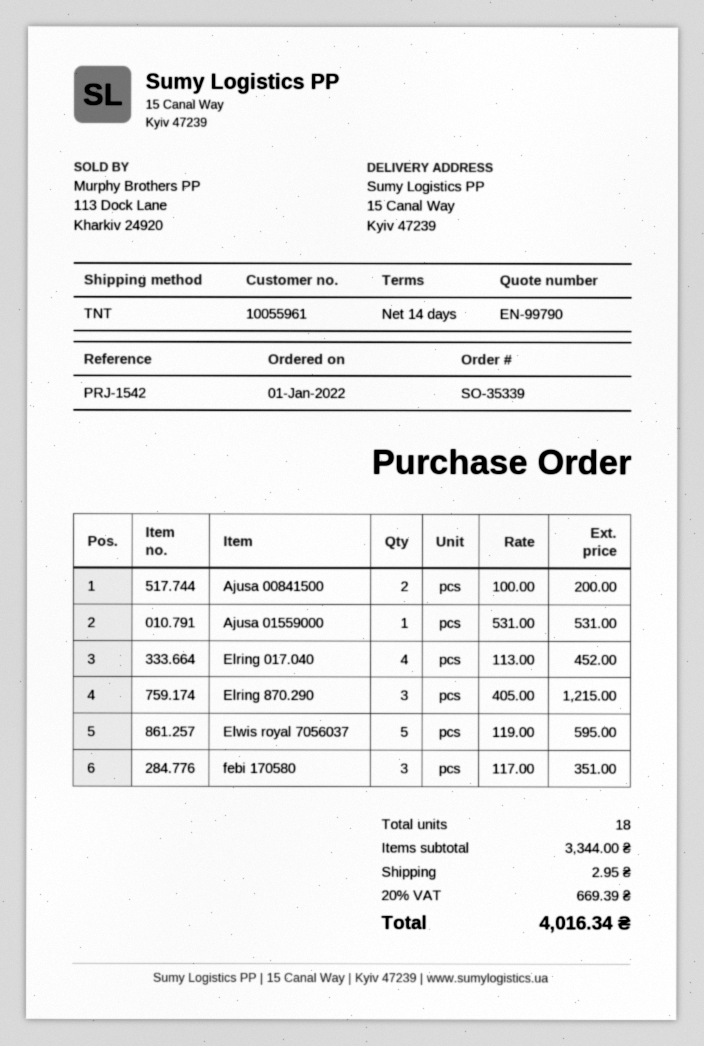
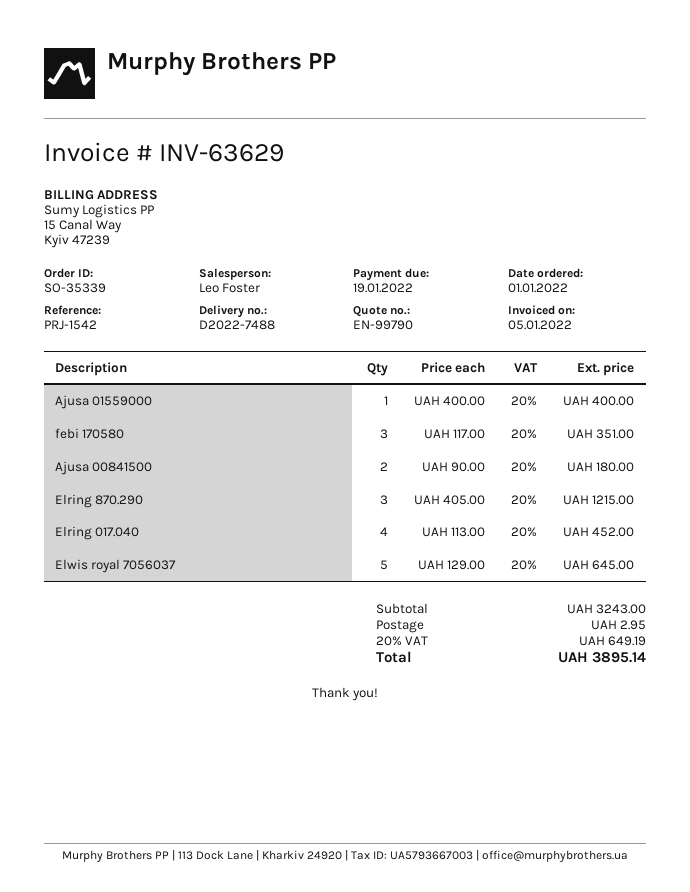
Ajusa 00841500: 2 x 100.00 = 200.00 -> 2 x 90.00 = 180.00
Ajusa 01559000: 1 x 531.00 = 531.00 -> 1 x 400.00 = 400.00
Elwis royal 7056037: 5 x 119.00 = 595.00 -> 5 x 129.00 = 645.00
subtotal: 3344.00 -> 3243.00
tax: 20% = 669.39 -> 20% = 649.19
total: 4016.34 -> 3895.14

